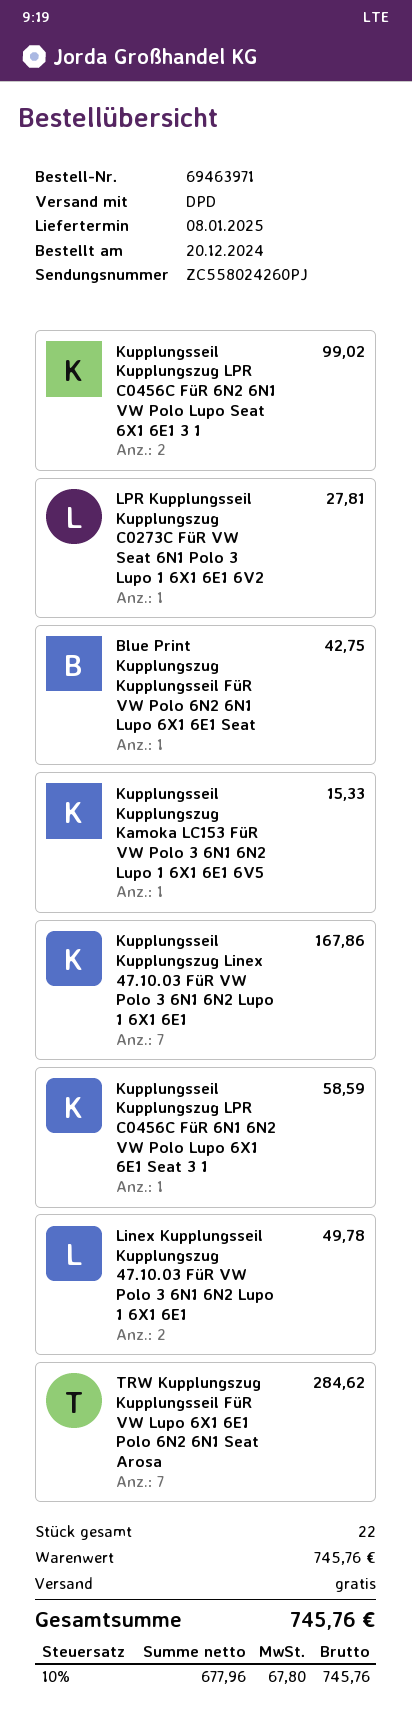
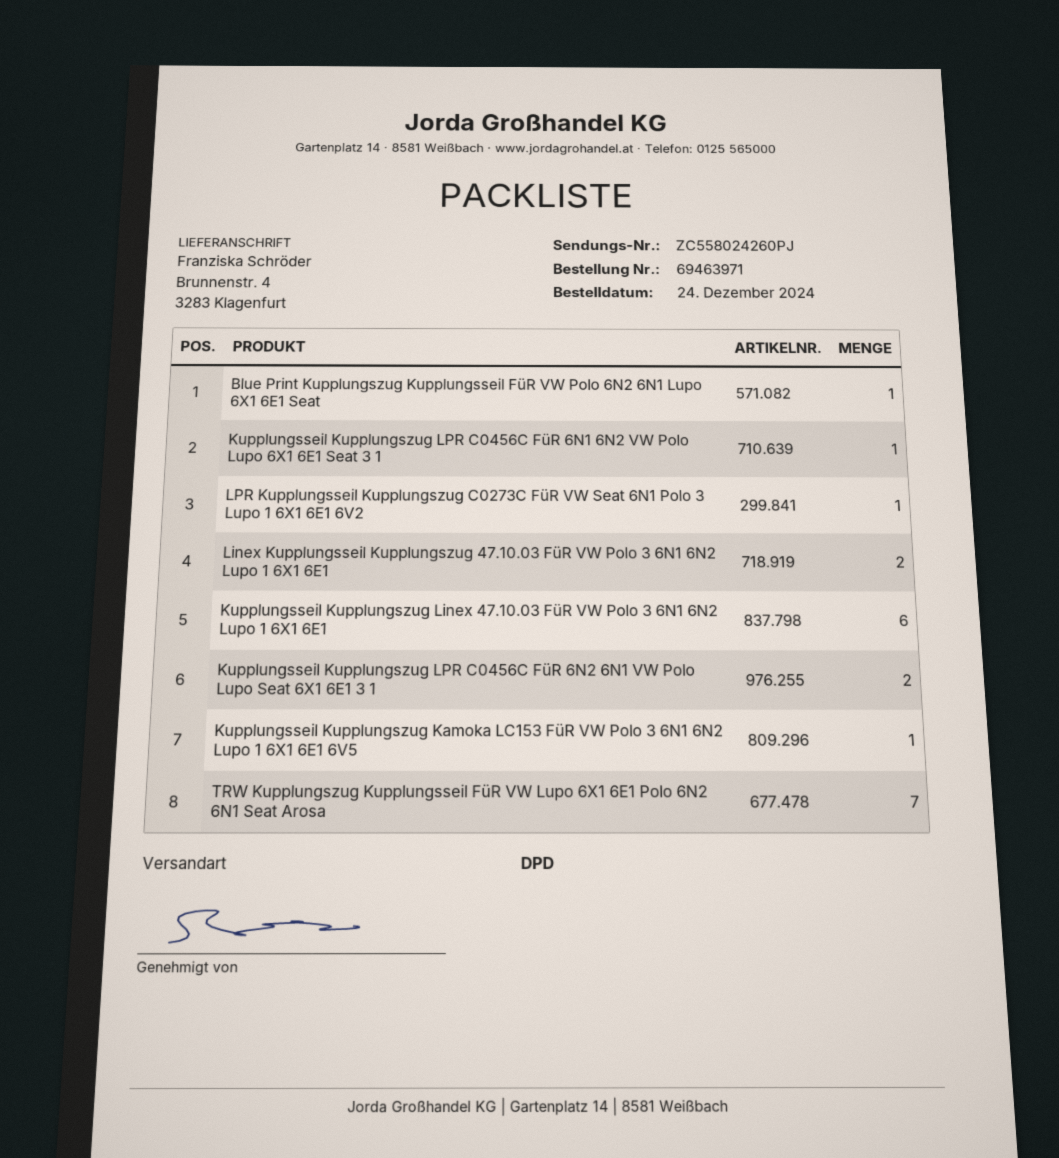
order date: 2024-12-20 -> 2024-12-24
Kupplungsseil Kupplungszug Linex 47.10.03 FüR VW Polo 3 6N1 6N2 Lupo 1 6X1 6E1: 7 -> 6

